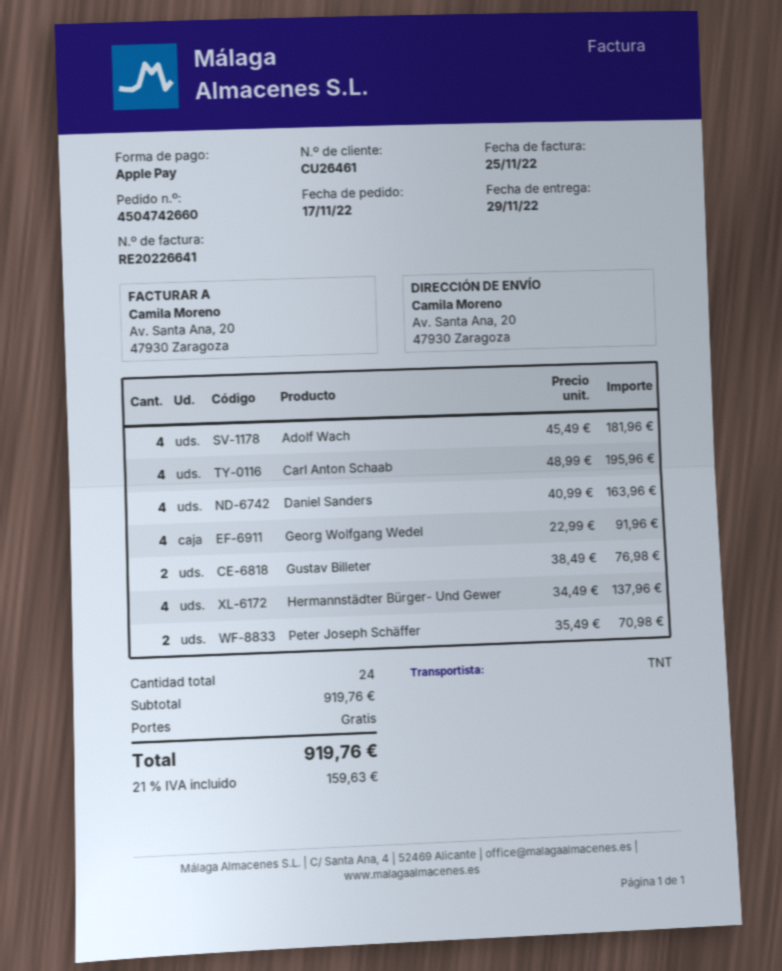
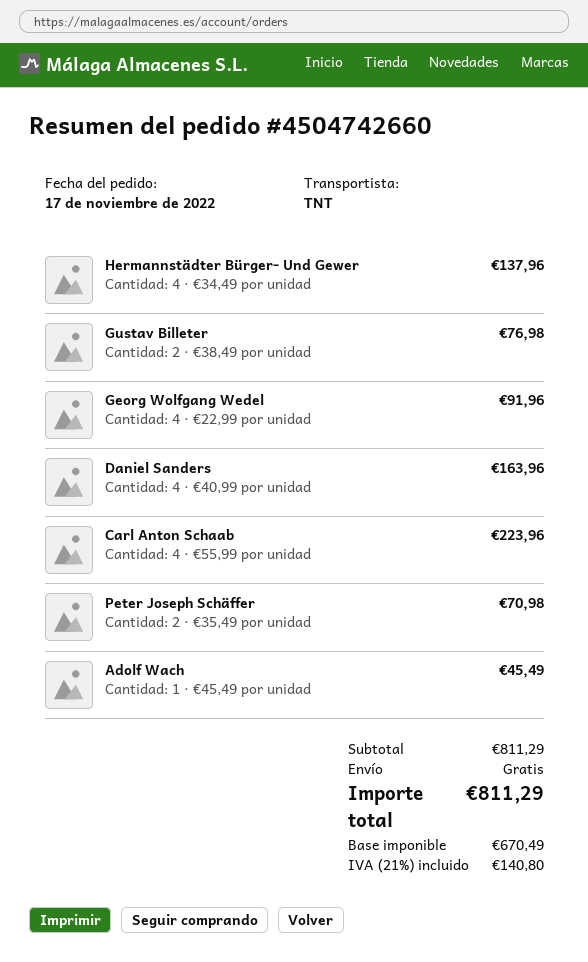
Adolf Wach: 4 x 45.49 = 181.96 -> 1 x 45.49 = 45.49
Carl Anton Schaab: 4 x 48.99 = 195.96 -> 4 x 55.99 = 223.96
subtotal: 919.76 -> 811.29
tax: 21% = 159.63 -> 21% = 140.80
total: 919.76 -> 811.29

